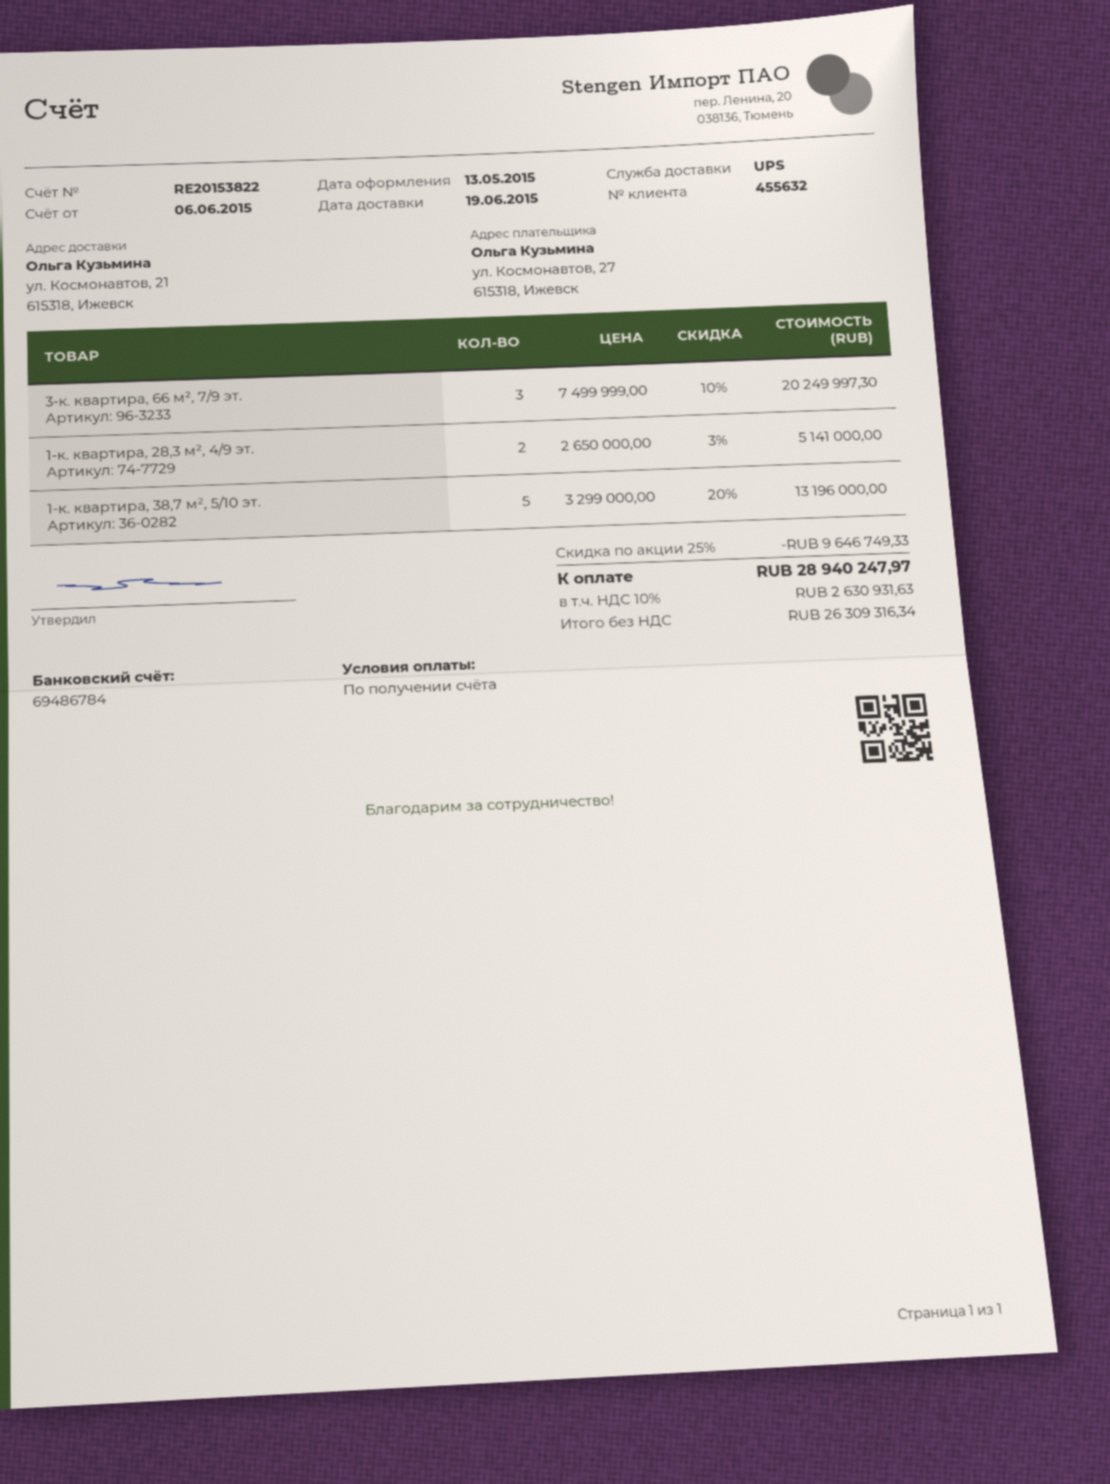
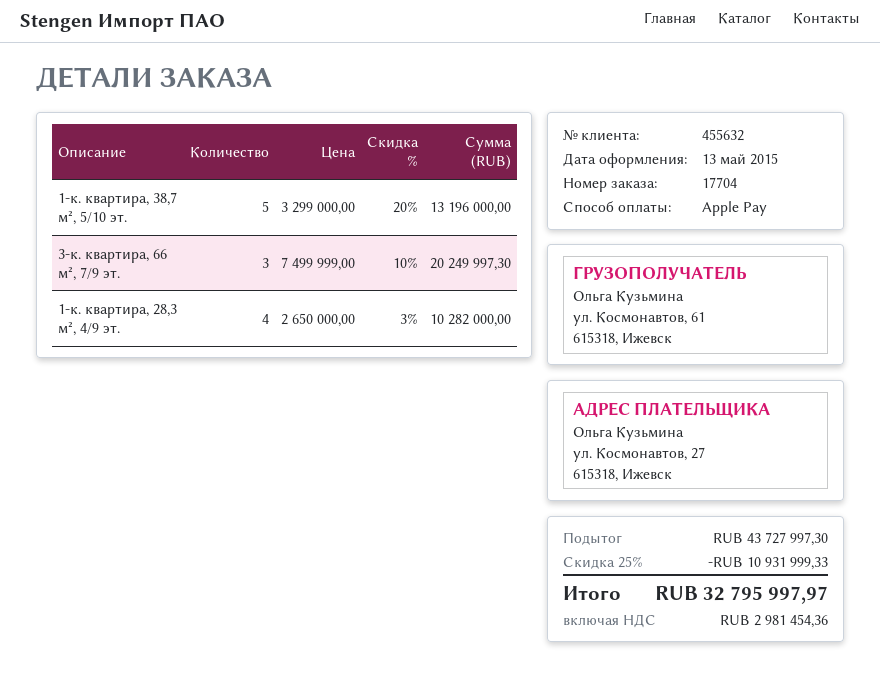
ship to: ул. Космонавтов, 21, 615318, Ижевск -> ул. Космонавтов, 61, 615318, Ижевск
1-к. квартира, 28,3 м², 4/9 эт.: 2 x 2650000.00 - 3% = 5141000.00 -> 4 x 2650000.00 - 3% = 10282000.00
discount: 25% = 9646749.33 -> 25% = 10931999.33
tax: 2630931.63 -> 2981454.36
total: 28940247.97 -> 32795997.97

